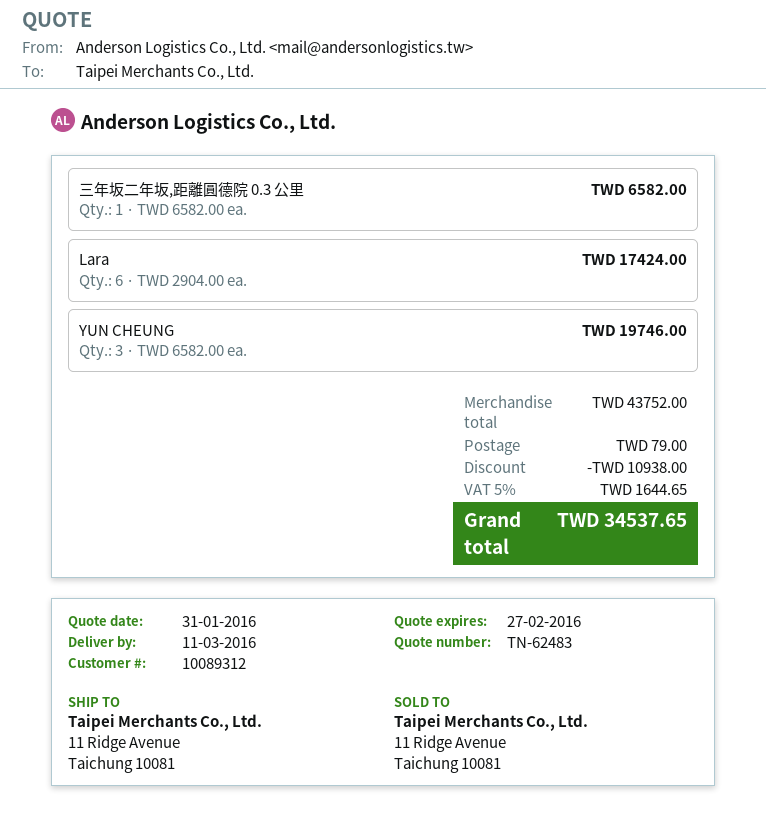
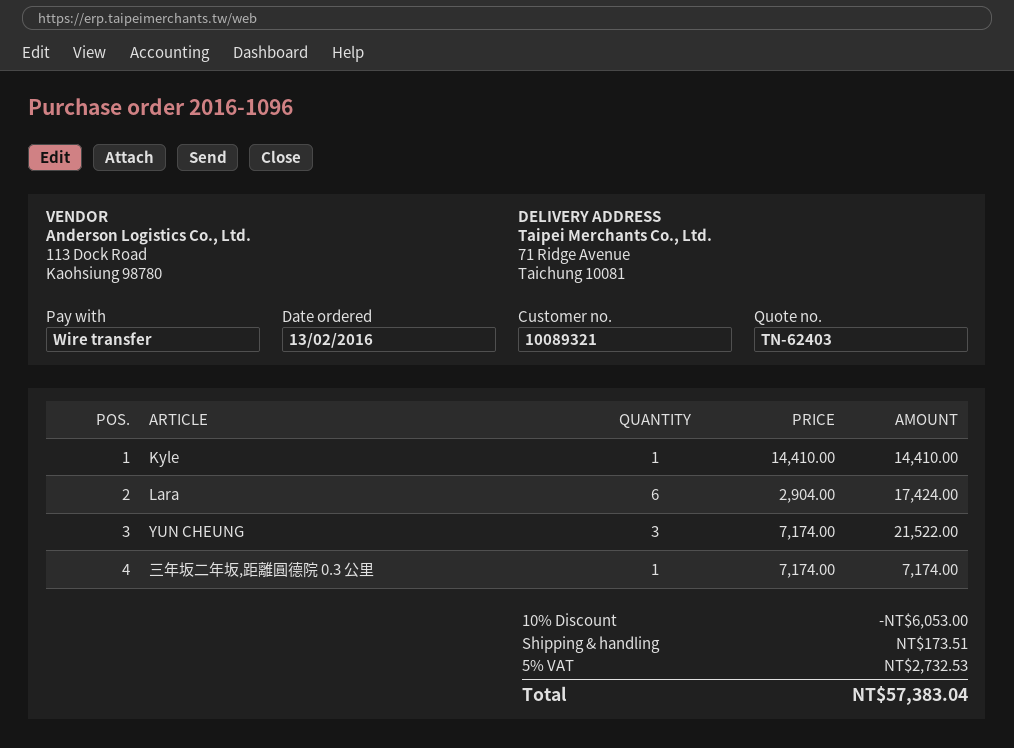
quote number: TN-62483 -> TN-62403
customer number: 10089312 -> 10089321
ship to: 11 Ridge Avenue, Taichung 10081 -> 71 Ridge Avenue, Taichung 10081
三年坂二年坂,距離圓德院 0.3 公里: 1 x 6582.00 = 6582.00 -> 1 x 7174.00 = 7174.00
YUN CHEUNG: 3 x 6582.00 = 19746.00 -> 3 x 7174.00 = 21522.00
Kyle: none -> 1 x 14410.00 = 14410.00
discount: 10938.00 -> 6053.00
shipping: 79.00 -> 173.51
tax: 5% = 1644.65 -> 5% = 2732.53
total: 34537.65 -> 57383.04

